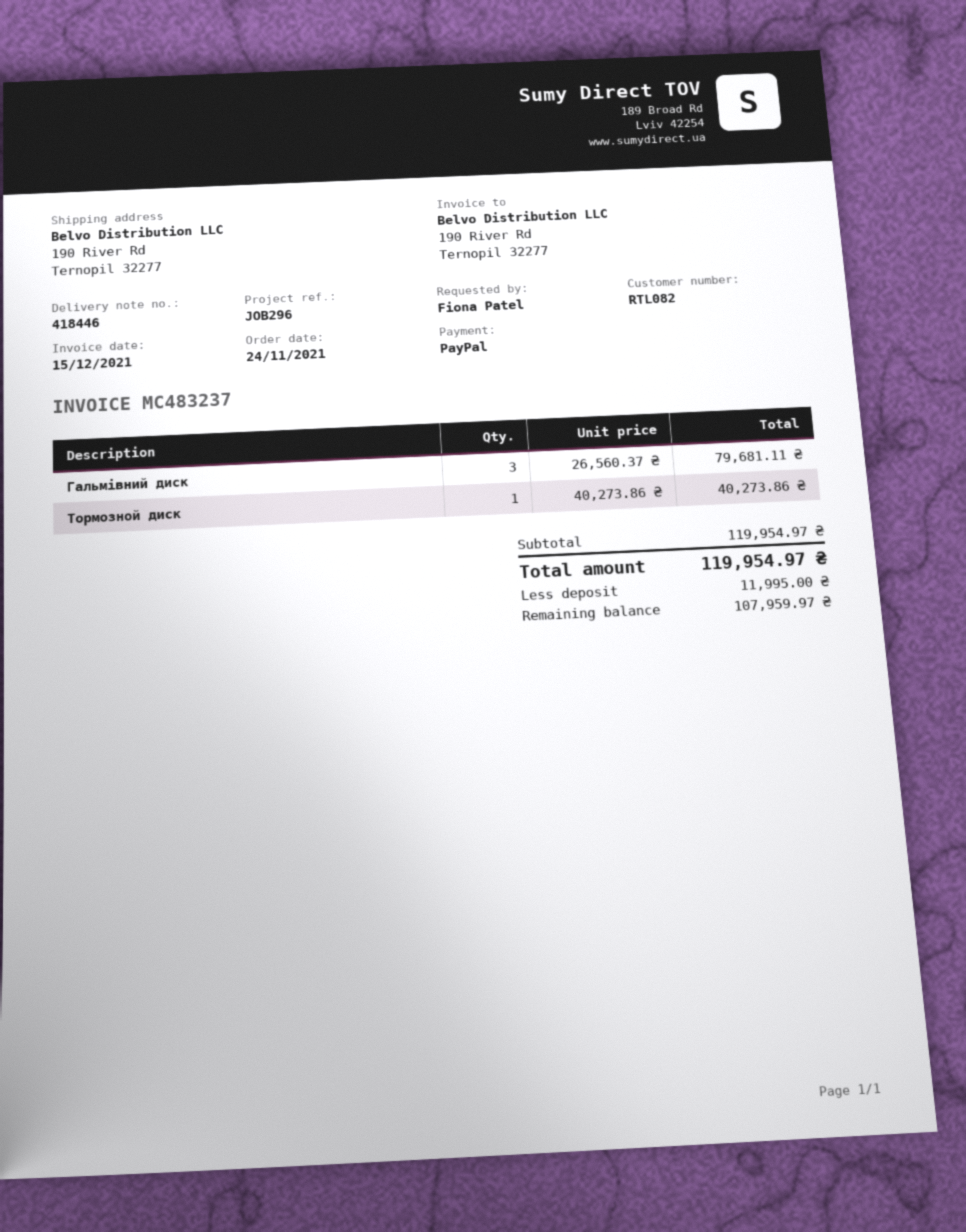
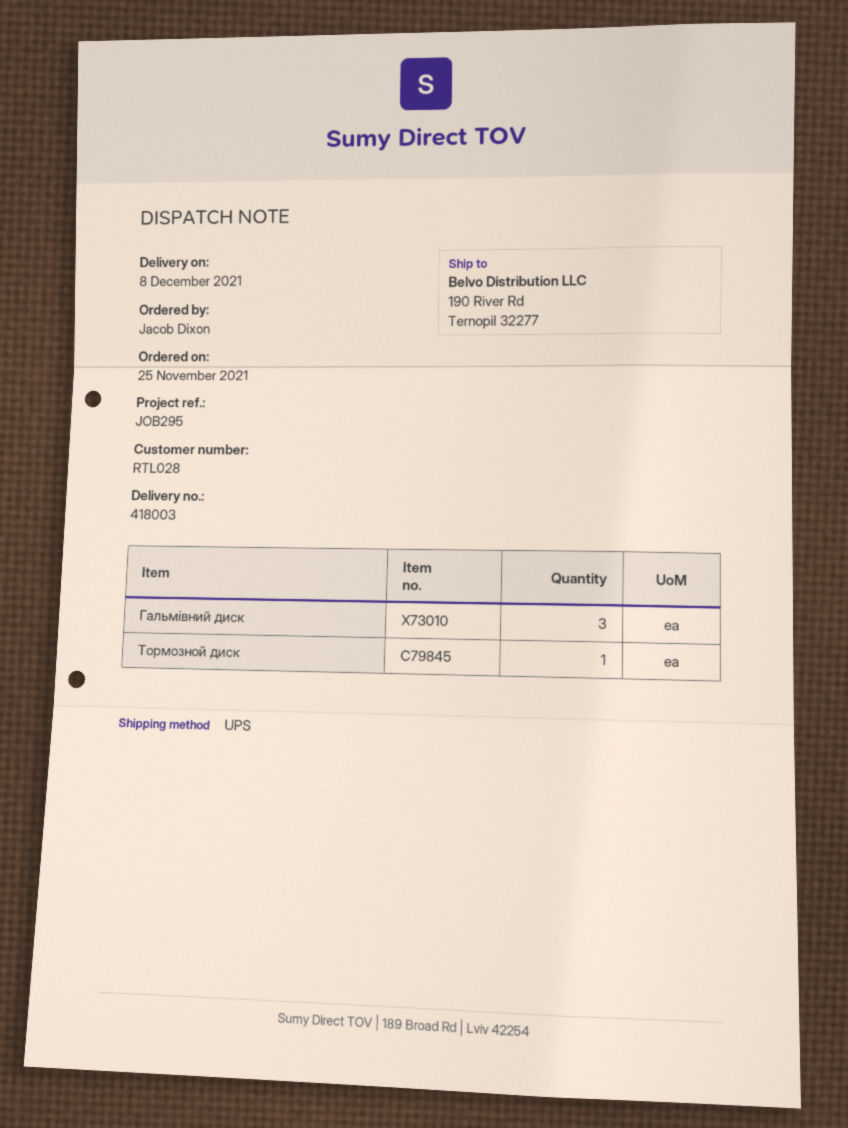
order date: 2021-11-24 -> 2021-11-25
delivery note number: 418446 -> 418003
customer number: RTL082 -> RTL028
reference: JOB296 -> JOB295
ordered by: Fiona Patel -> Jacob Dixon

